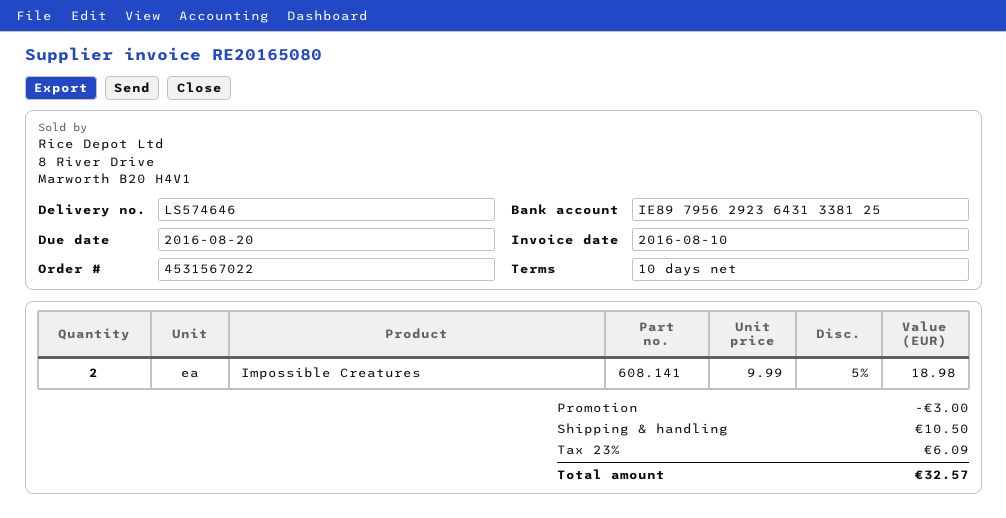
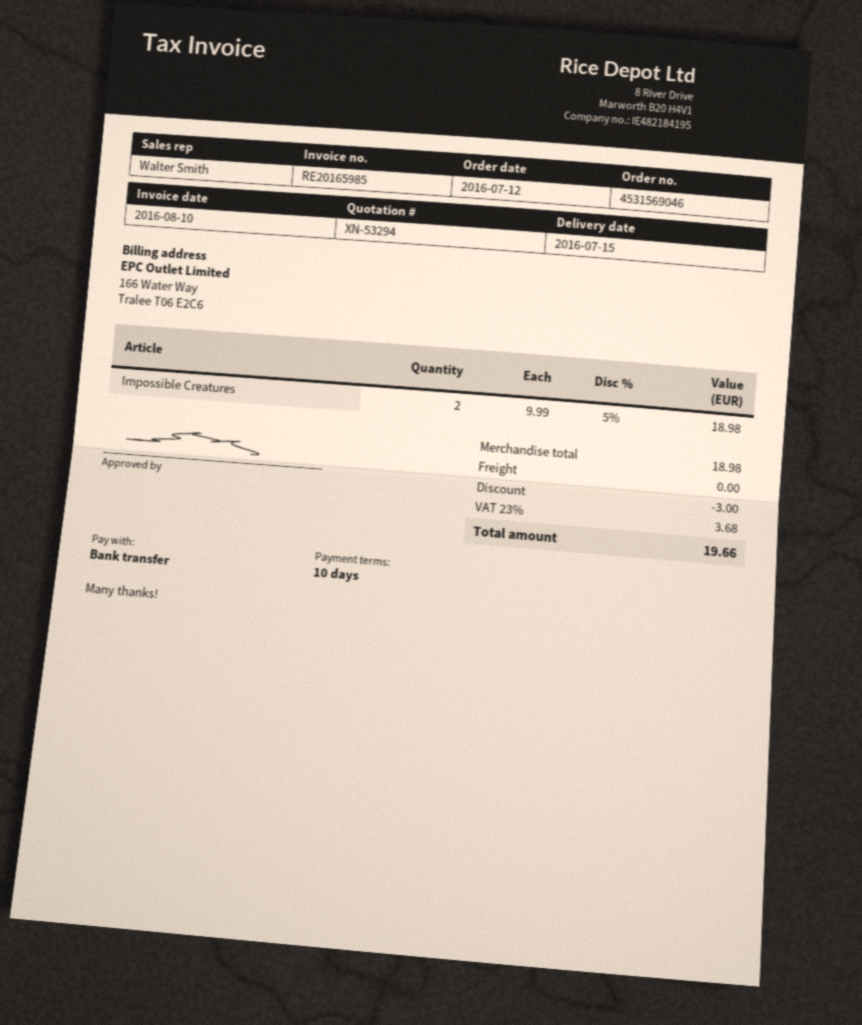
order number: 4531567022 -> 4531569046
invoice number: RE20165080 -> RE20165985
shipping: 10.50 -> 0.00
tax: 23% = 6.09 -> 23% = 3.68
total: 32.57 -> 19.66

